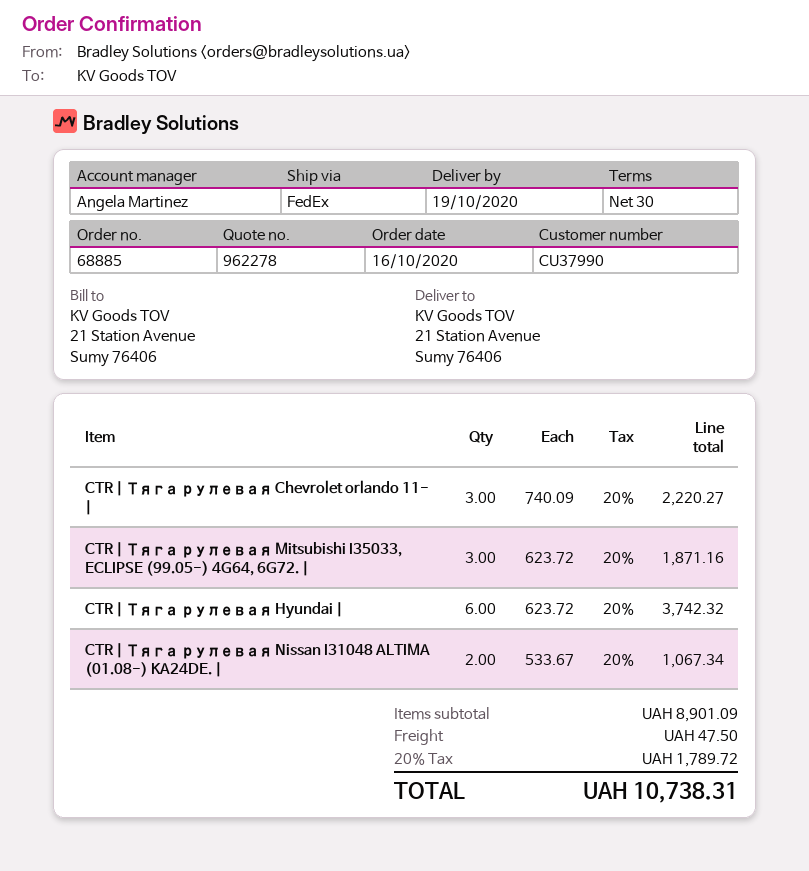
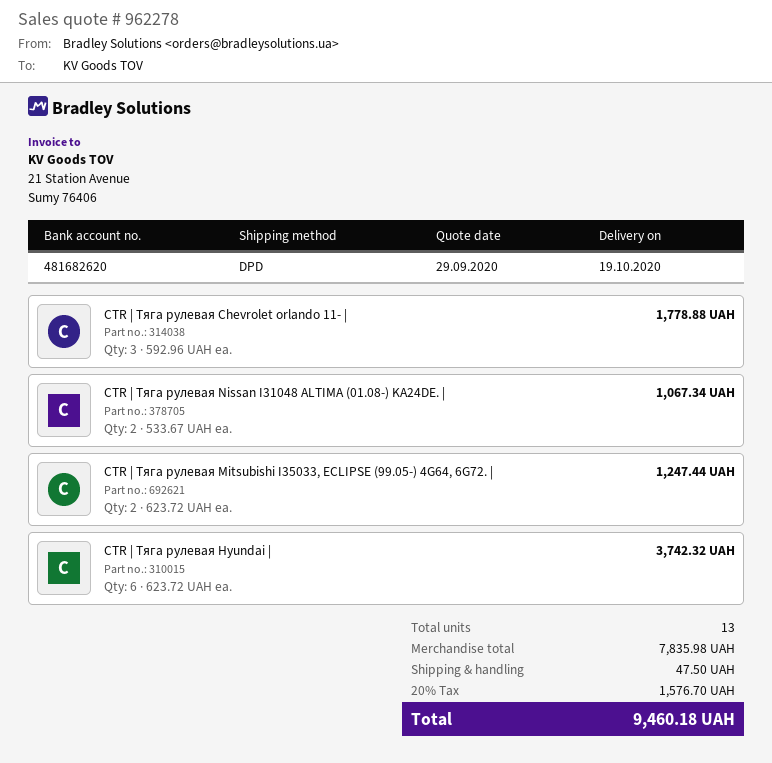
shipping method: FedEx -> DPD
CTR | Тяга рулевая Chevrolet orlando 11- |: 3 x 740.09 = 2220.27 -> 3 x 592.96 = 1778.88
CTR | Тяга рулевая Mitsubishi I35033, ECLIPSE (99.05-) 4G64, 6G72. |: 3 x 623.72 = 1871.16 -> 2 x 623.72 = 1247.44
subtotal: 8901.09 -> 7835.98
tax: 20% = 1789.72 -> 20% = 1576.70
total: 10738.31 -> 9460.18

